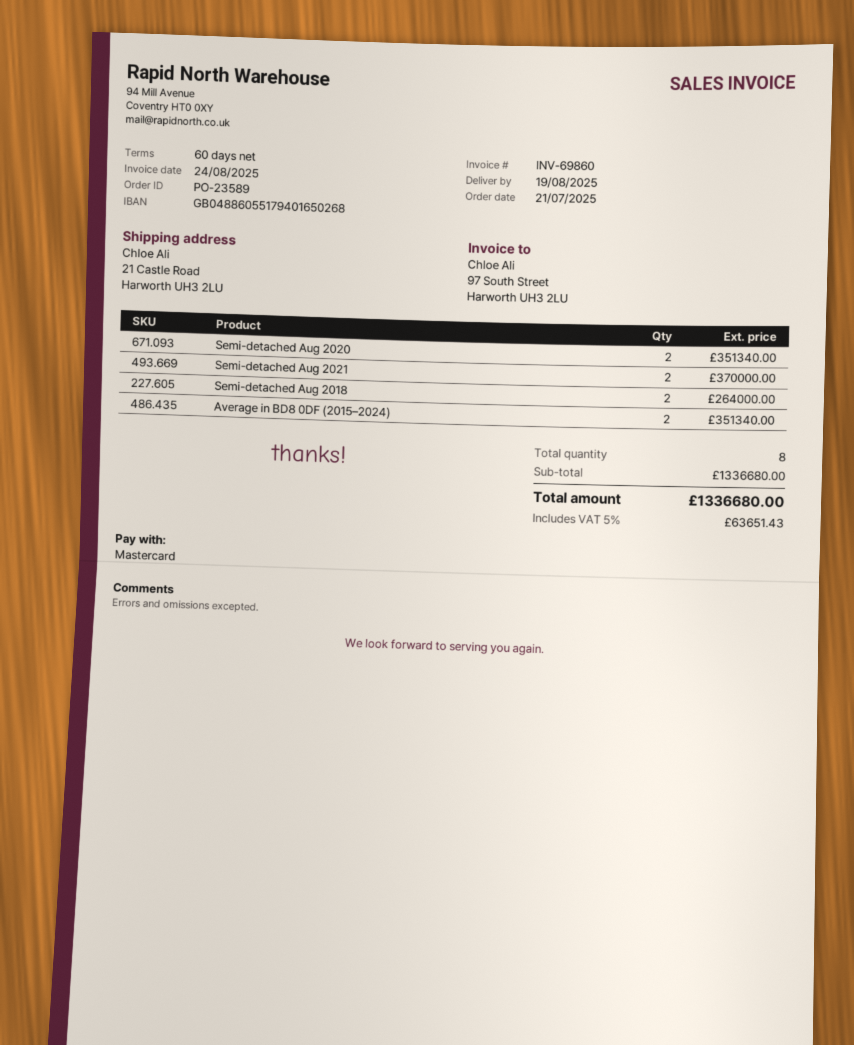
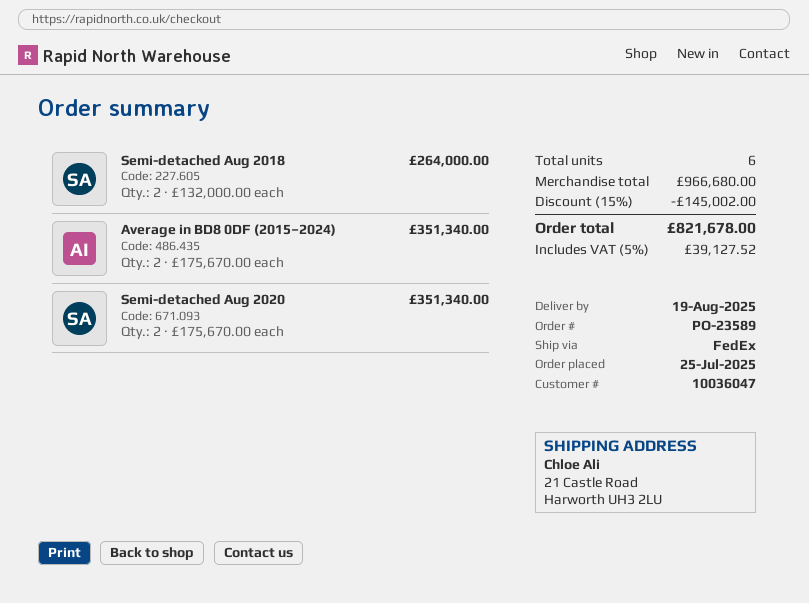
order date: 2025-07-21 -> 2025-07-25
Semi-detached Aug 2021: 2 for 370000.00 -> none
total quantity: 8 -> 6
subtotal: 1336680.00 -> 966680.00
discount: none -> 15% = 145002.00
tax: 5% = 63651.43 -> 5% = 39127.52
total: 1336680.00 -> 821678.00

